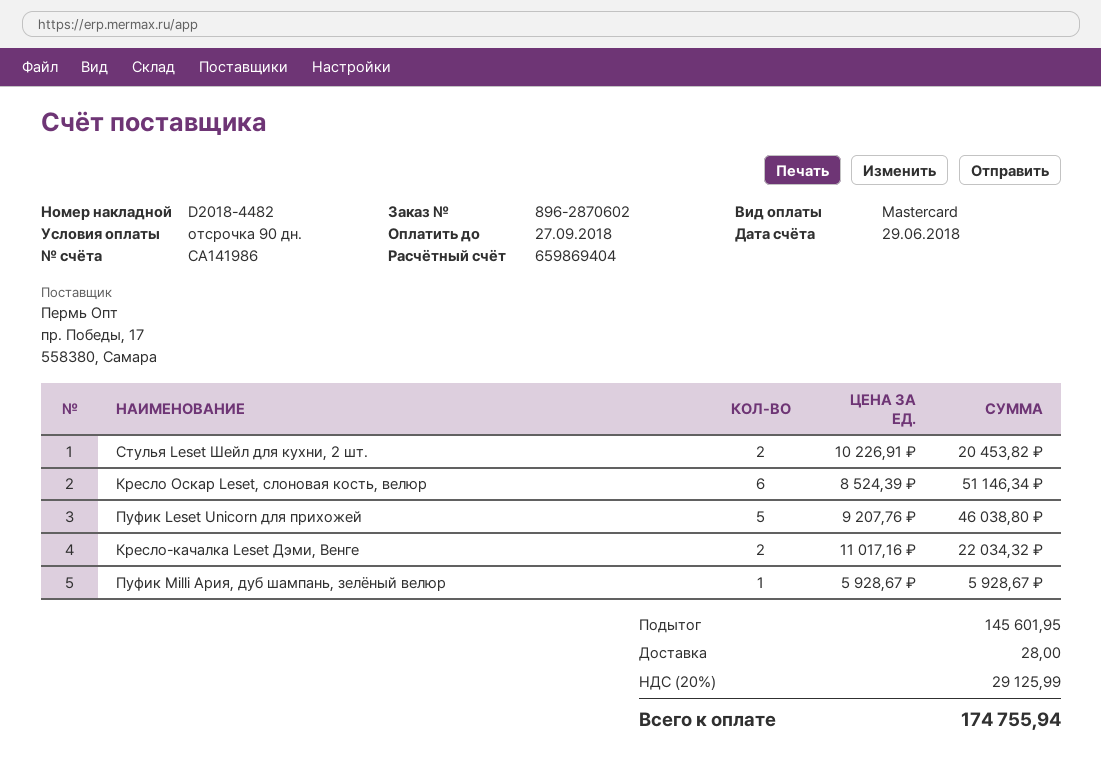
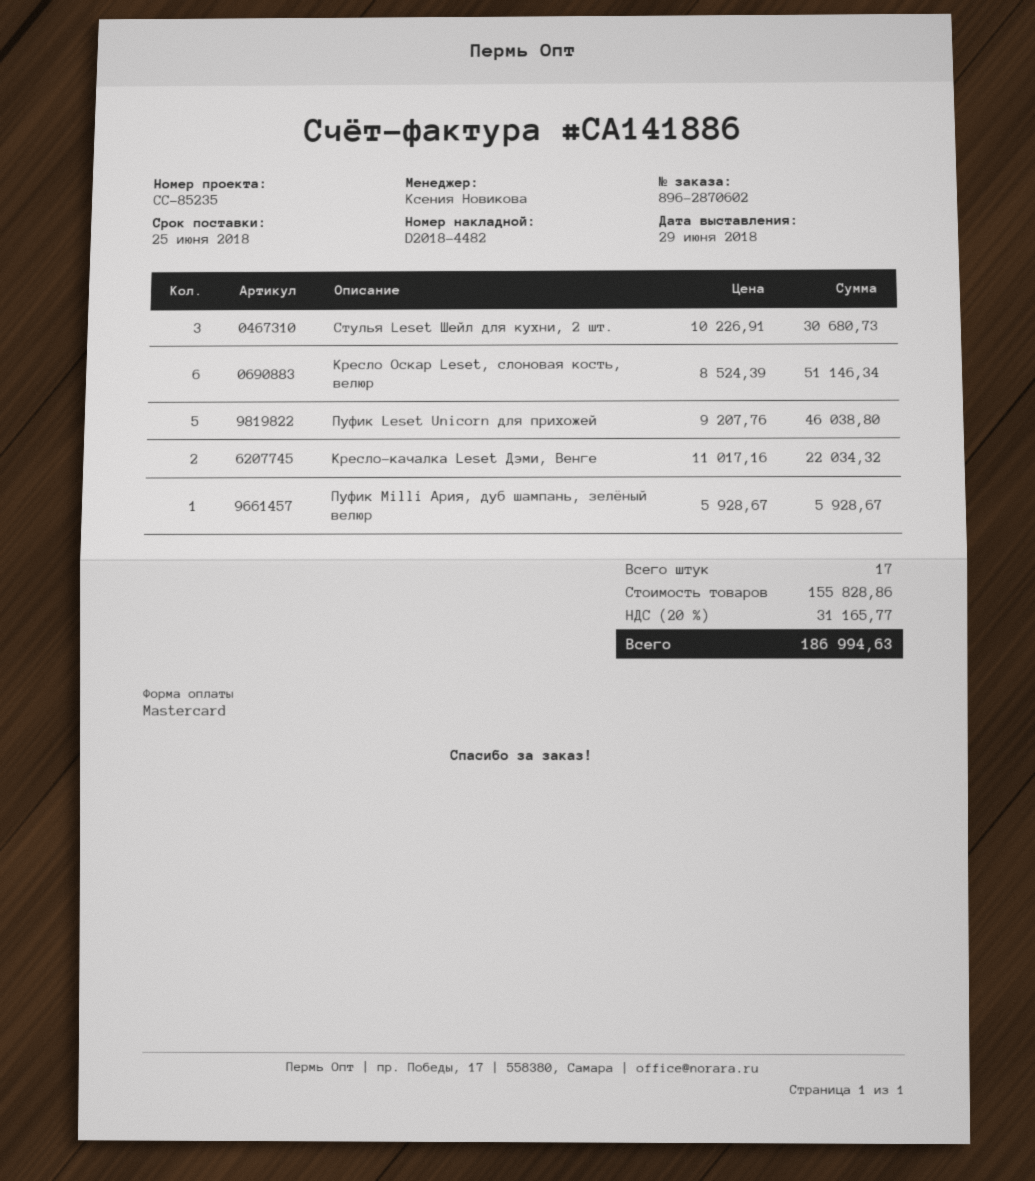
invoice number: CA141986 -> CA141886
Стулья Leset Шейл для кухни, 2 шт.: 2 x 10226.91 = 20453.82 -> 3 x 10226.91 = 30680.73
subtotal: 145601.95 -> 155828.86
shipping: 28.00 -> none
tax: 20% = 29125.99 -> 20% = 31165.77
total: 174755.94 -> 186994.63

